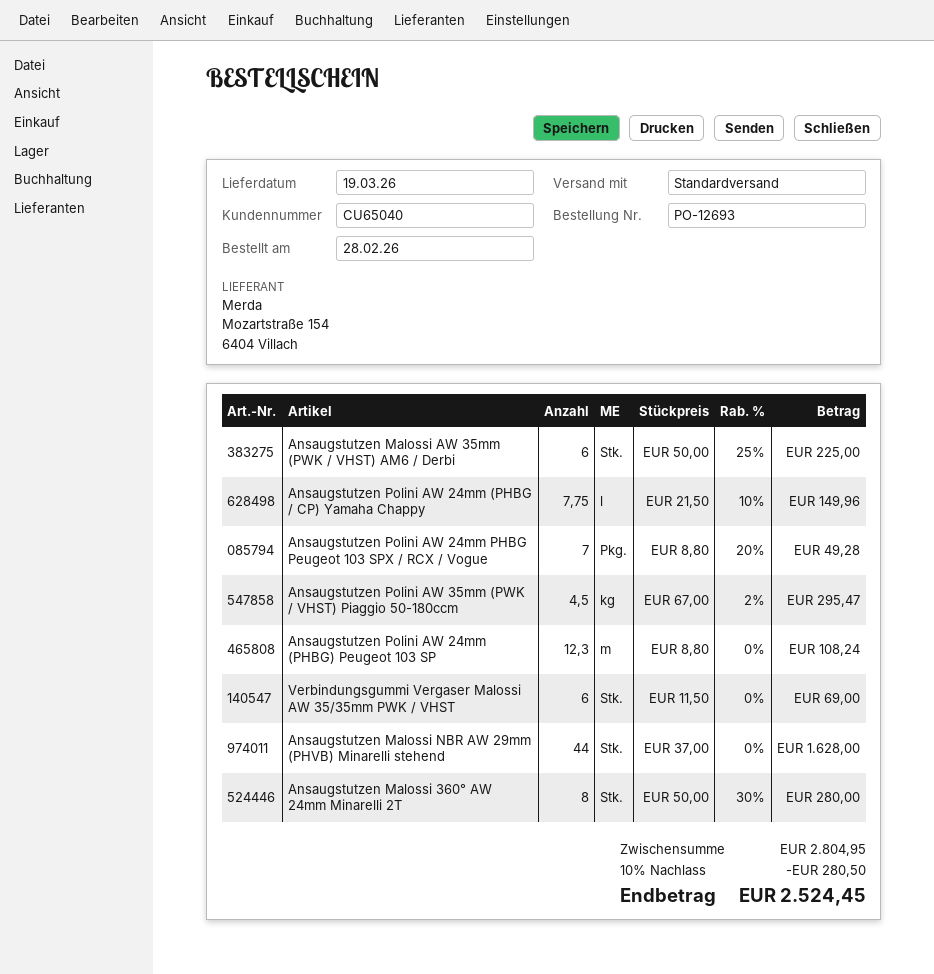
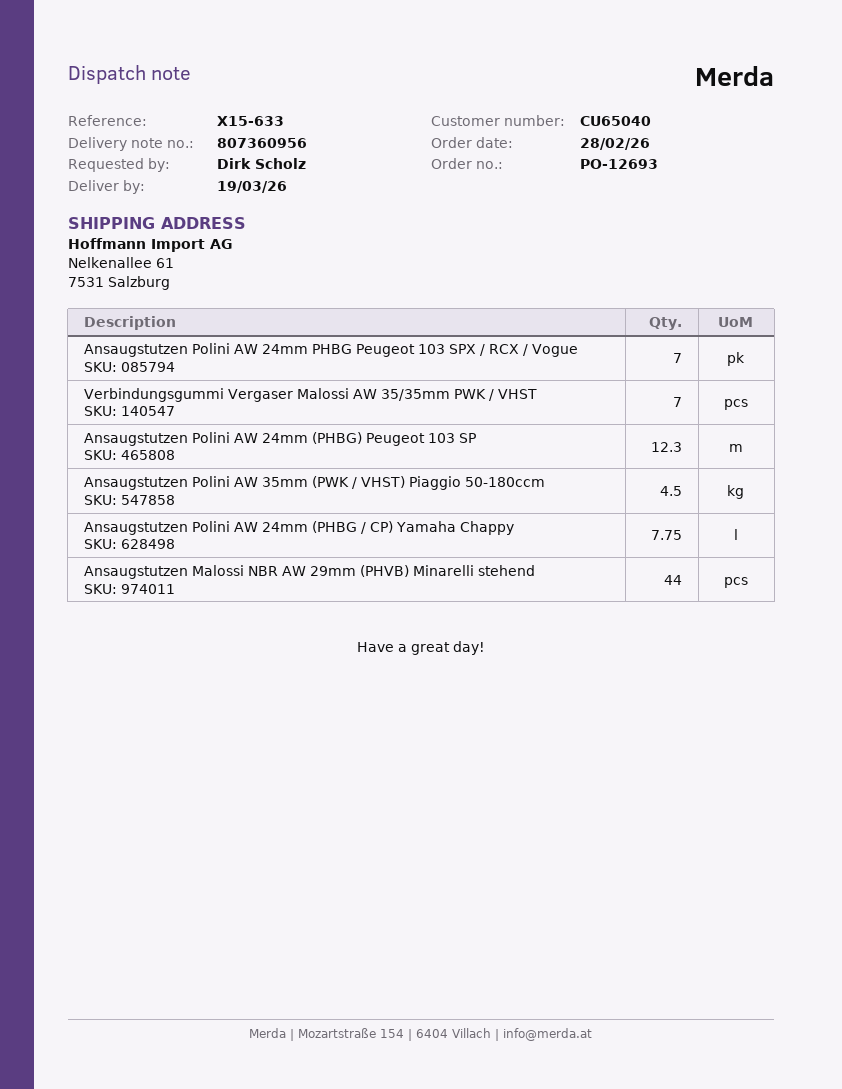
Ansaugstutzen Malossi AW 35mm (PWK / VHST) AM6 / Derbi: 6 -> none
Verbindungsgummi Vergaser Malossi AW 35/35mm PWK / VHST: 6 -> 7
Ansaugstutzen Malossi 360° AW 24mm Minarelli 2T: 8 -> none

